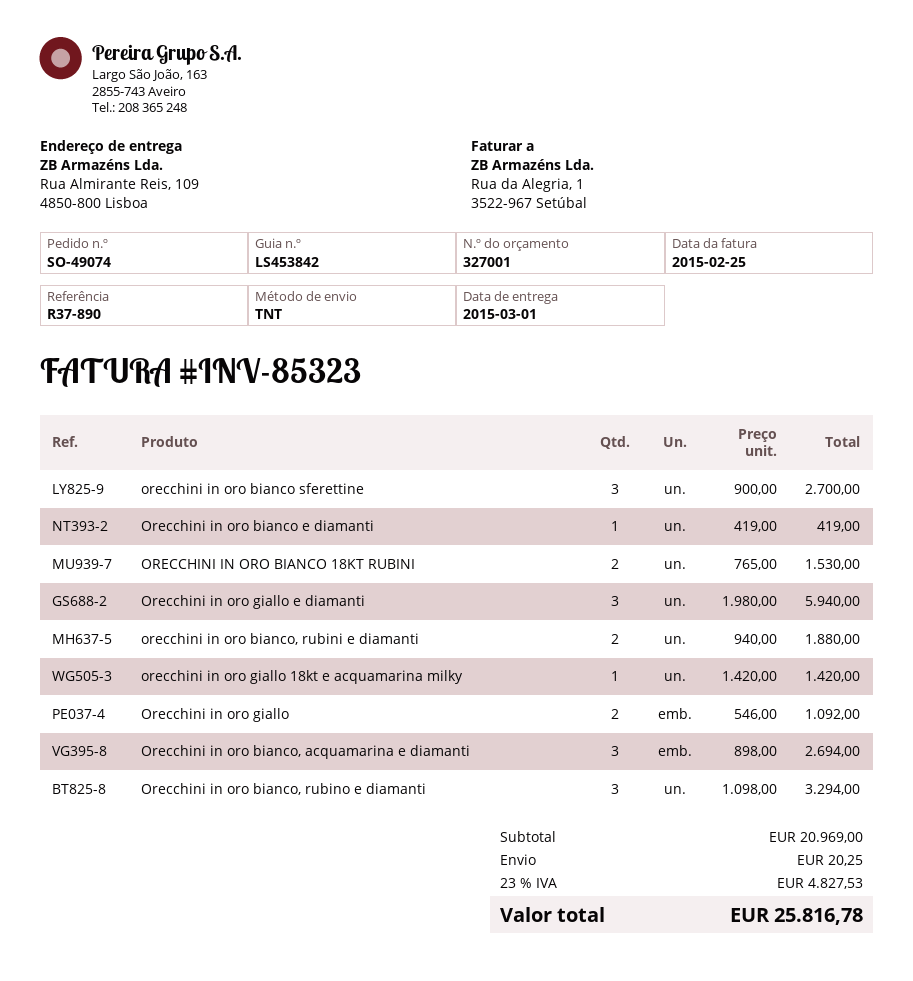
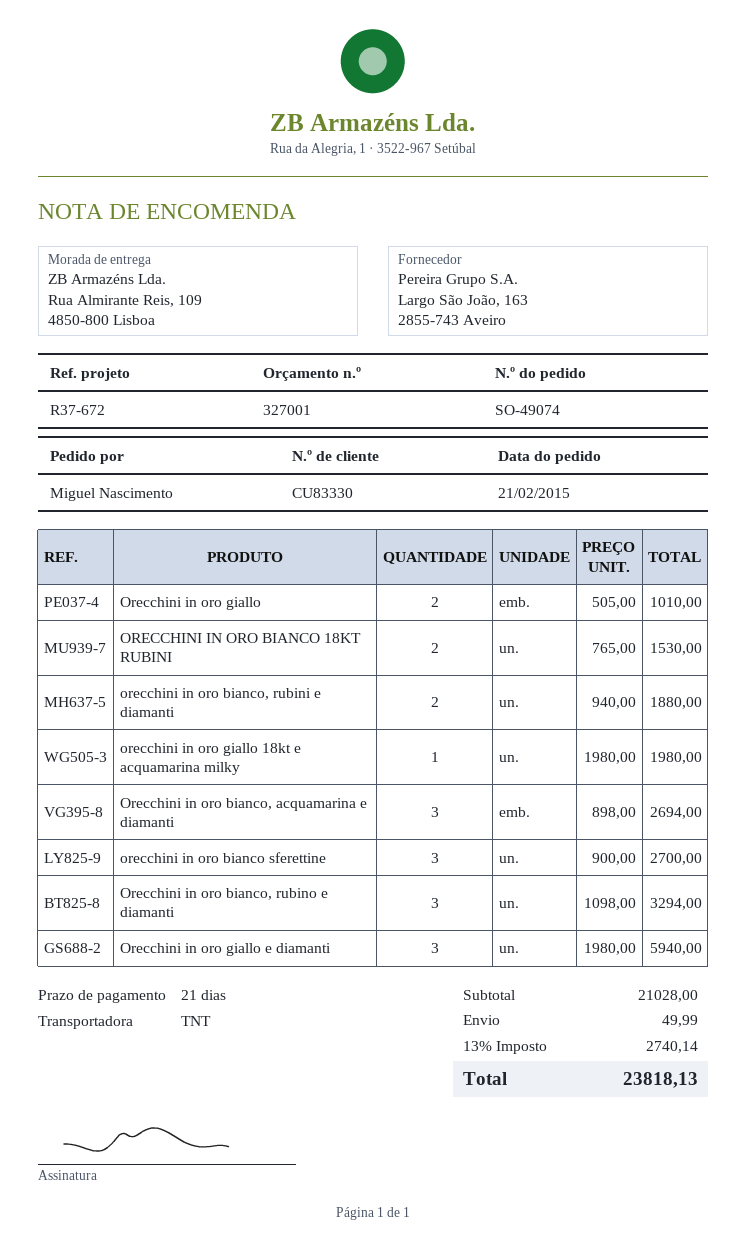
reference: R37-890 -> R37-672
Orecchini in oro bianco e diamanti: 1 x 419.00 = 419.00 -> none
orecchini in oro giallo 18kt e acquamarina milky: 1 x 1420.00 = 1420.00 -> 1 x 1980.00 = 1980.00
Orecchini in oro giallo: 2 x 546.00 = 1092.00 -> 2 x 505.00 = 1010.00
subtotal: 20969.00 -> 21028.00
shipping: 20.25 -> 49.99
tax: 23% = 4827.53 -> 13% = 2740.14
total: 25816.78 -> 23818.13

